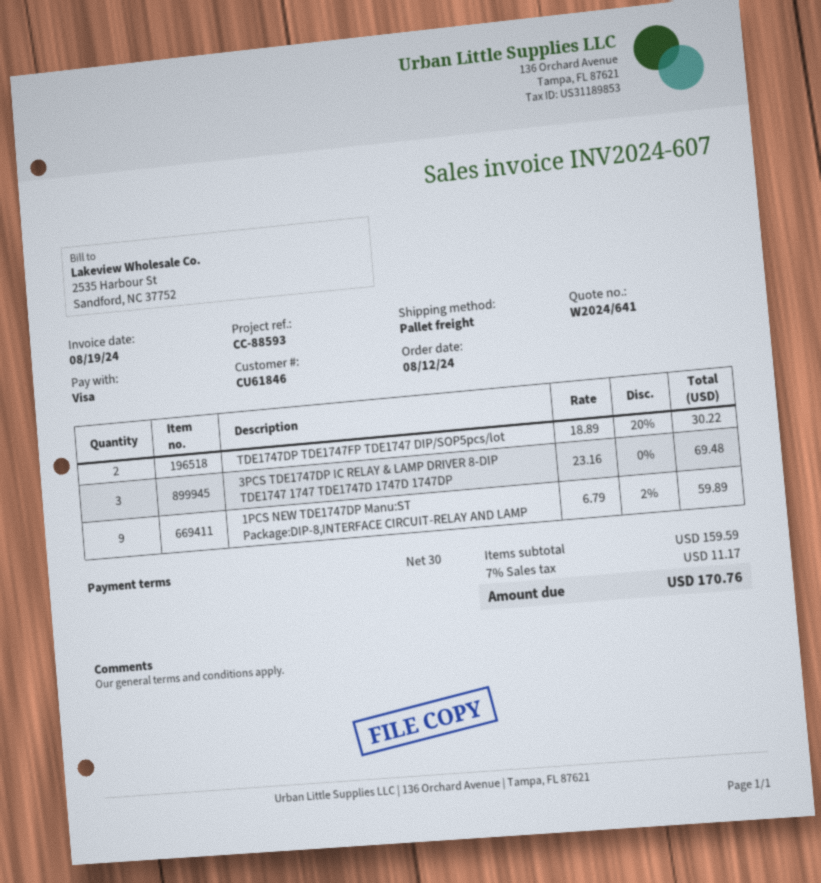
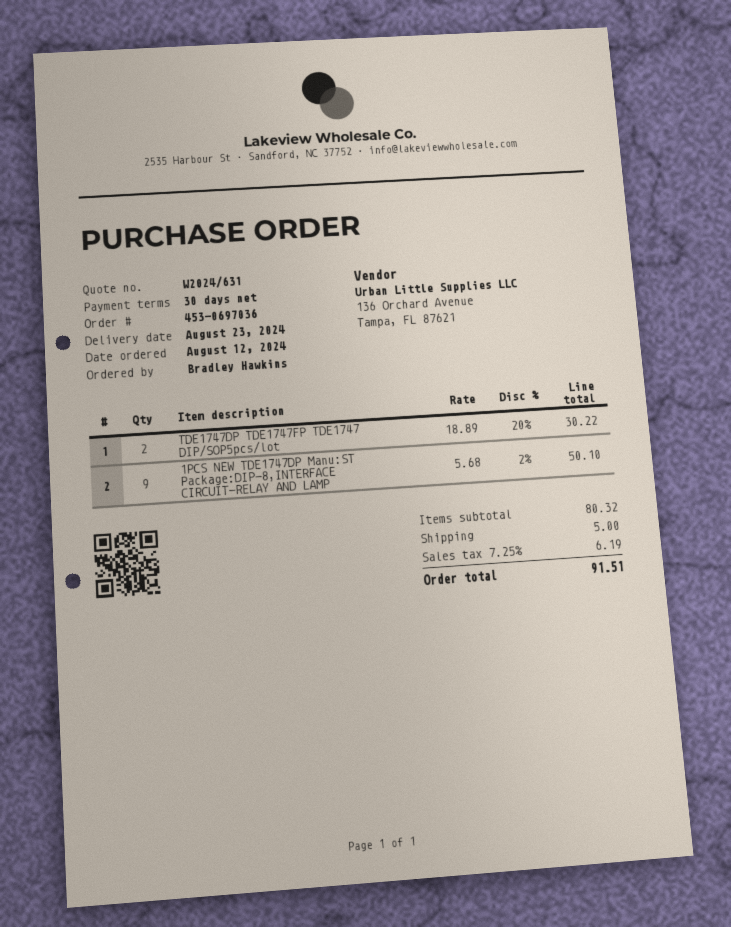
quote number: W2024/641 -> W2024/631
3PCS TDE1747DP IC RELAY & LAMP DRIVER 8-DIP TDE1747 1747 TDE1747D 1747D 1747DP: 3 x 23.16 = 69.48 -> none
1PCS NEW TDE1747DP Manu:ST Package:DIP-8,INTERFACE CIRCUIT-RELAY AND LAMP: 9 x 6.79 - 2% = 59.89 -> 9 x 5.68 - 2% = 50.10
subtotal: 159.59 -> 80.32
shipping: none -> 5.00
tax: 7% = 11.17 -> 7.25% = 6.19
total: 170.76 -> 91.51

